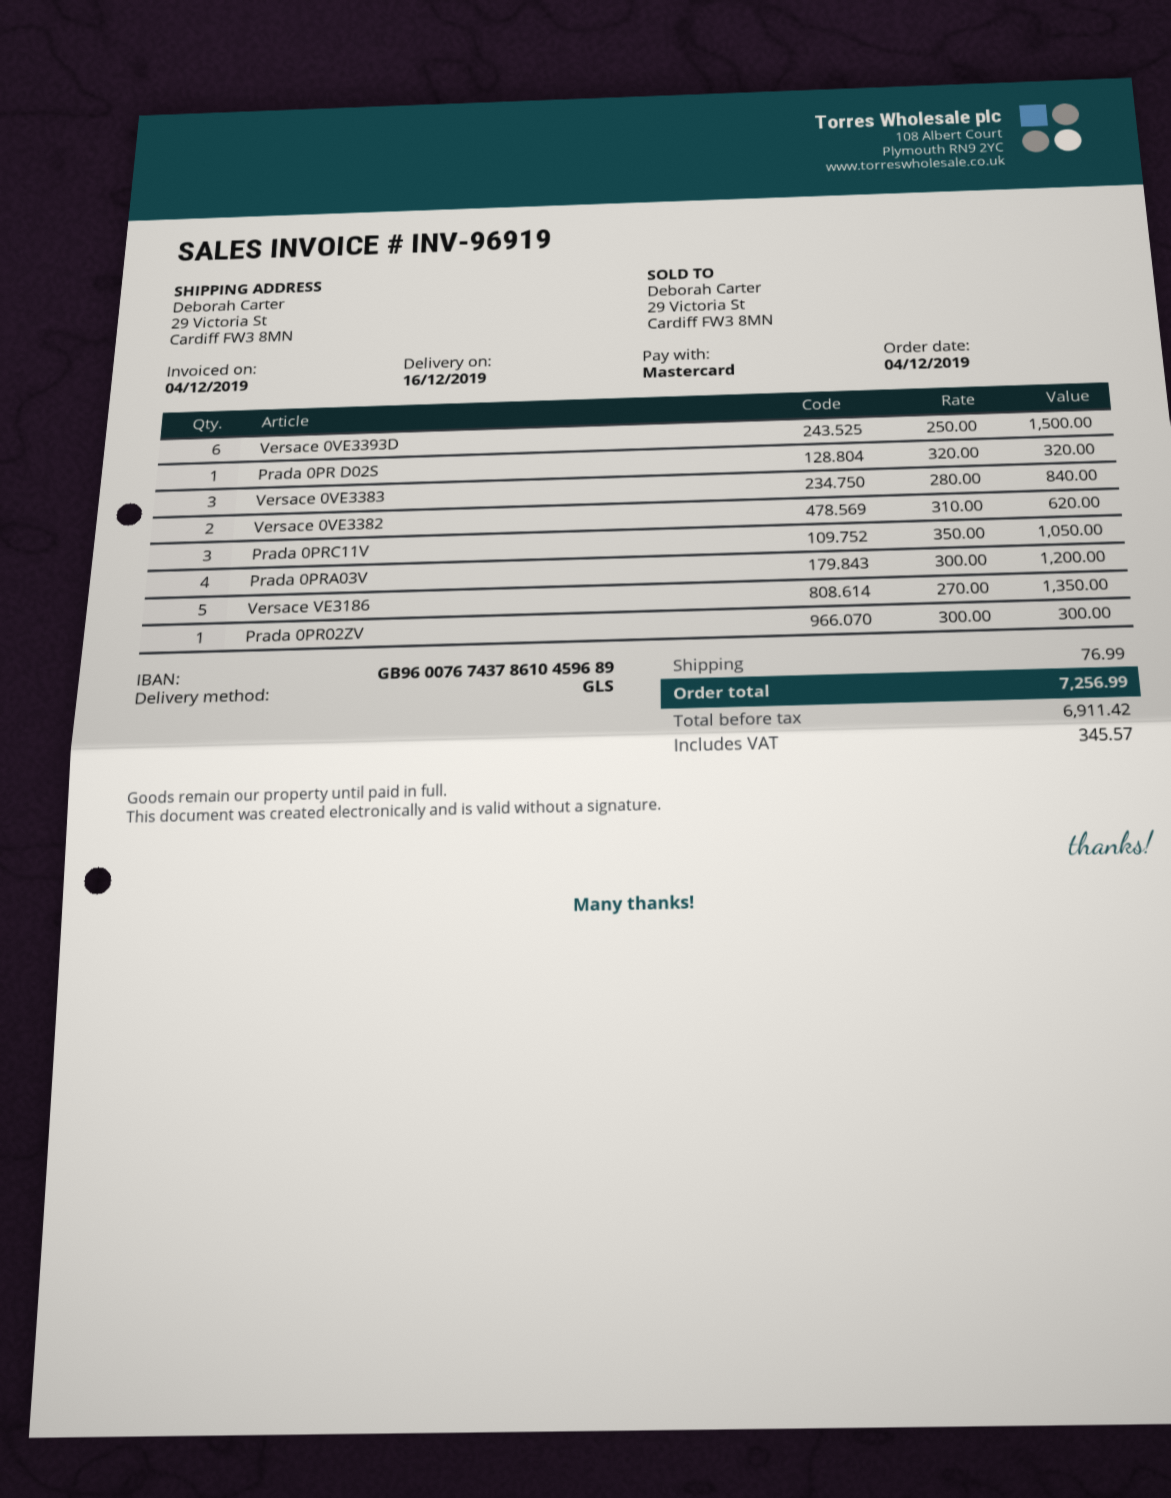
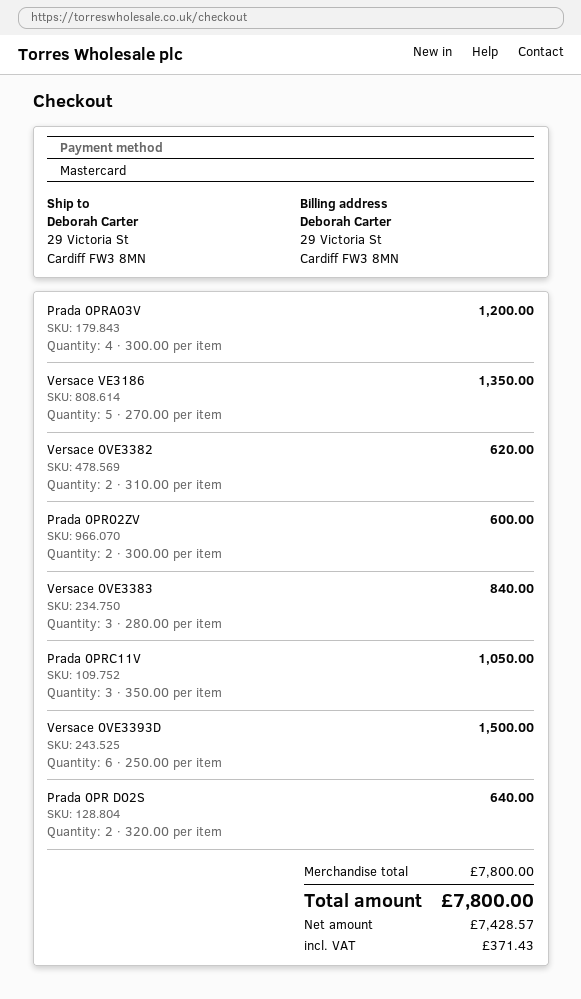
Prada 0PR D02S: 1 x 320.00 = 320.00 -> 2 x 320.00 = 640.00
Prada 0PR02ZV: 1 x 300.00 = 300.00 -> 2 x 300.00 = 600.00
shipping: 76.99 -> none
net: 6911.42 -> 7428.57
tax: 345.57 -> 371.43
total: 7256.99 -> 7800.00

